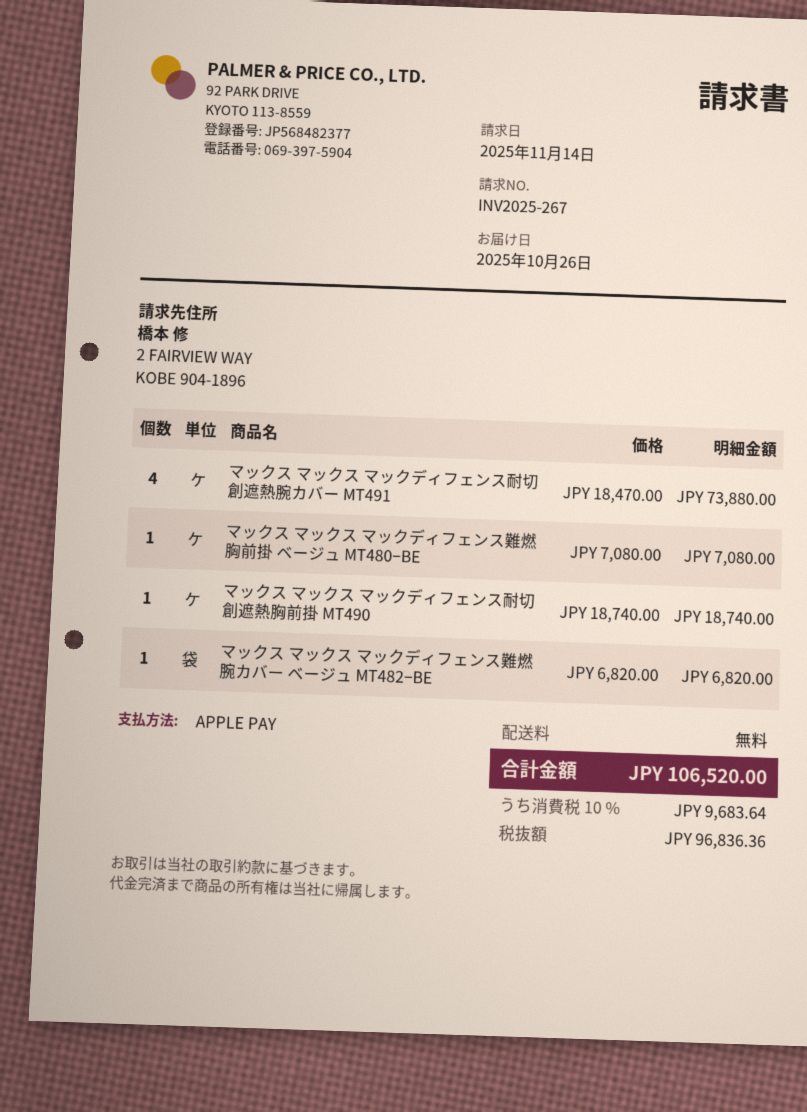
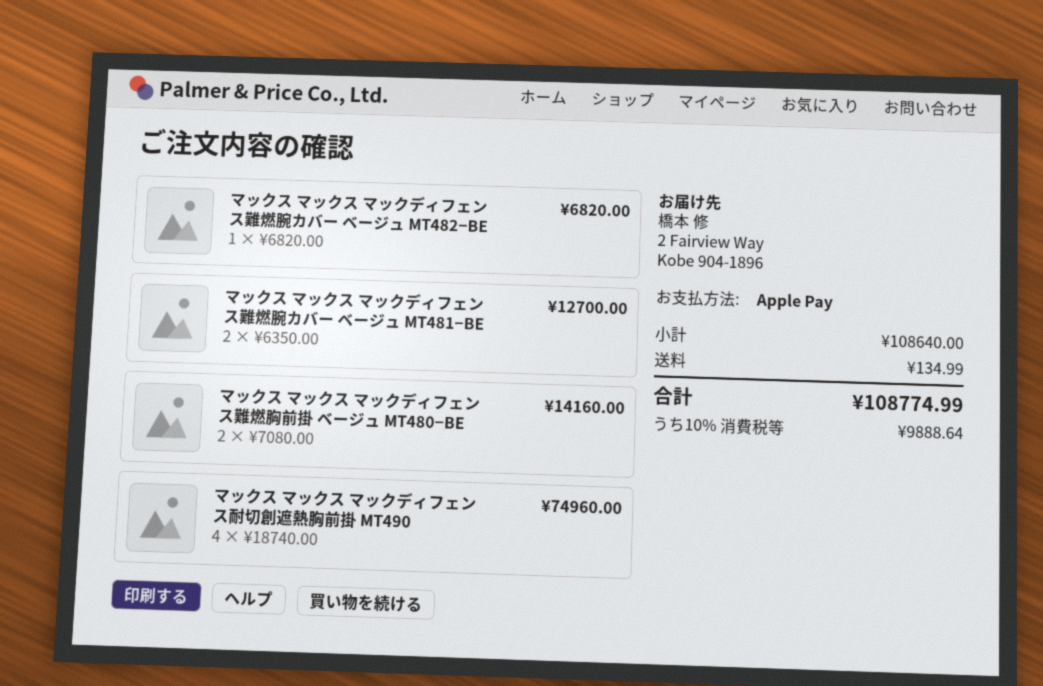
マックス マックス マックディフェンス耐切創遮熱腕カバー MT491: 4 x 18470.00 = 73880.00 -> none
マックス マックス マックディフェンス難燃胸前掛 ベージュ MT480−BE: 1 x 7080.00 = 7080.00 -> 2 x 7080.00 = 14160.00
マックス マックス マックディフェンス耐切創遮熱胸前掛 MT490: 1 x 18740.00 = 18740.00 -> 4 x 18740.00 = 74960.00
マックス マックス マックディフェンス難燃腕カバー ベージュ MT481−BE: none -> 2 x 6350.00 = 12700.00
shipping: 0.00 -> 134.99
tax: 10% = 9683.64 -> 10% = 9888.64
total: 106520.00 -> 108774.99

